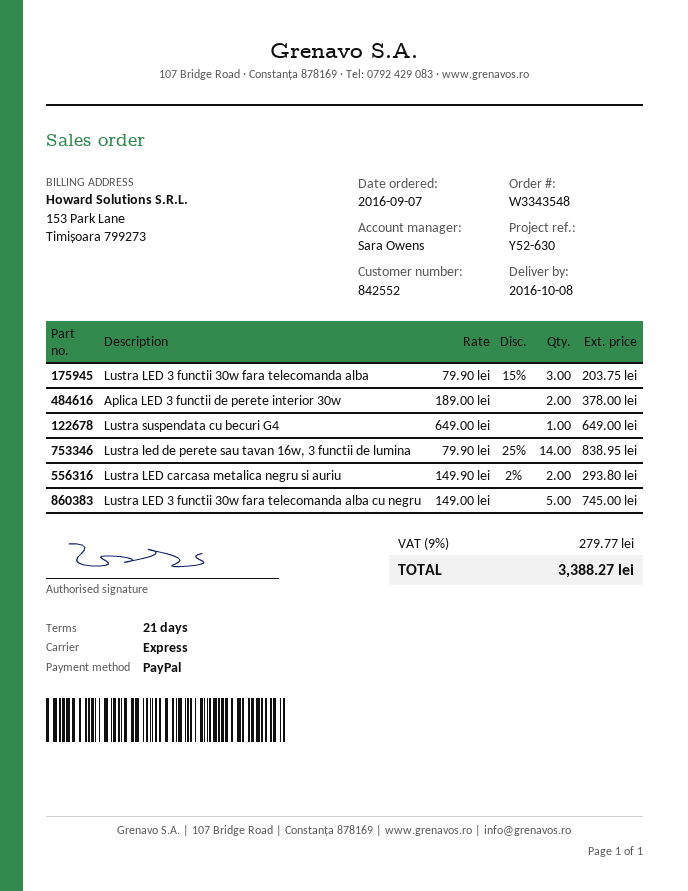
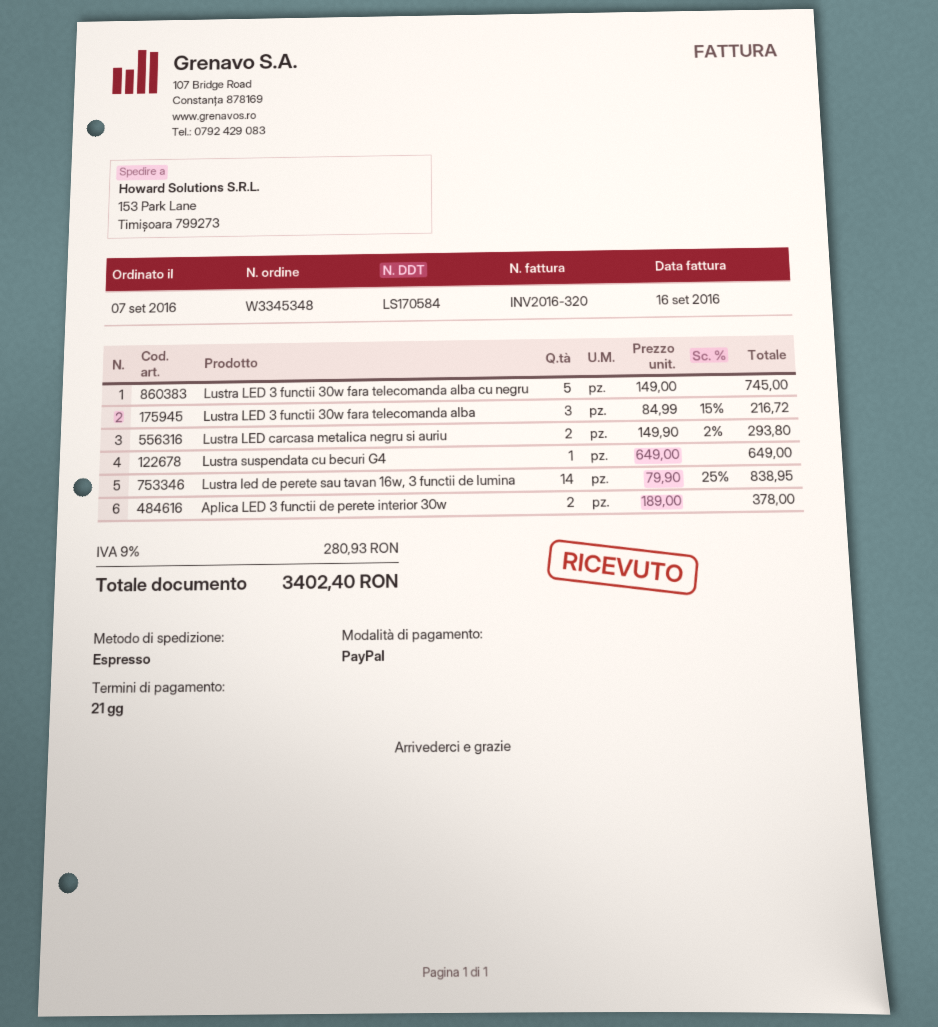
order number: W3343548 -> W3345348
Lustra LED 3 functii 30w fara telecomanda alba: 3 x 79.90 - 15% = 203.75 -> 3 x 84.99 - 15% = 216.72
tax: 9% = 279.77 -> 9% = 280.93
total: 3388.27 -> 3402.40

